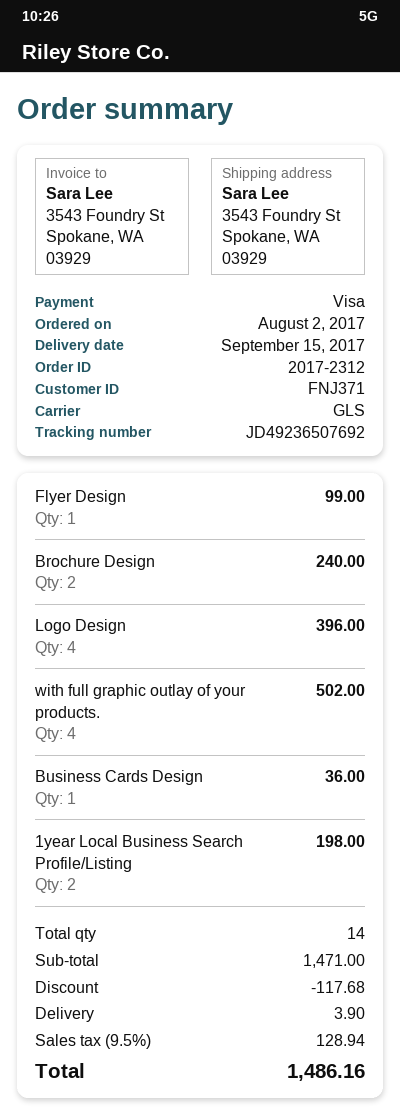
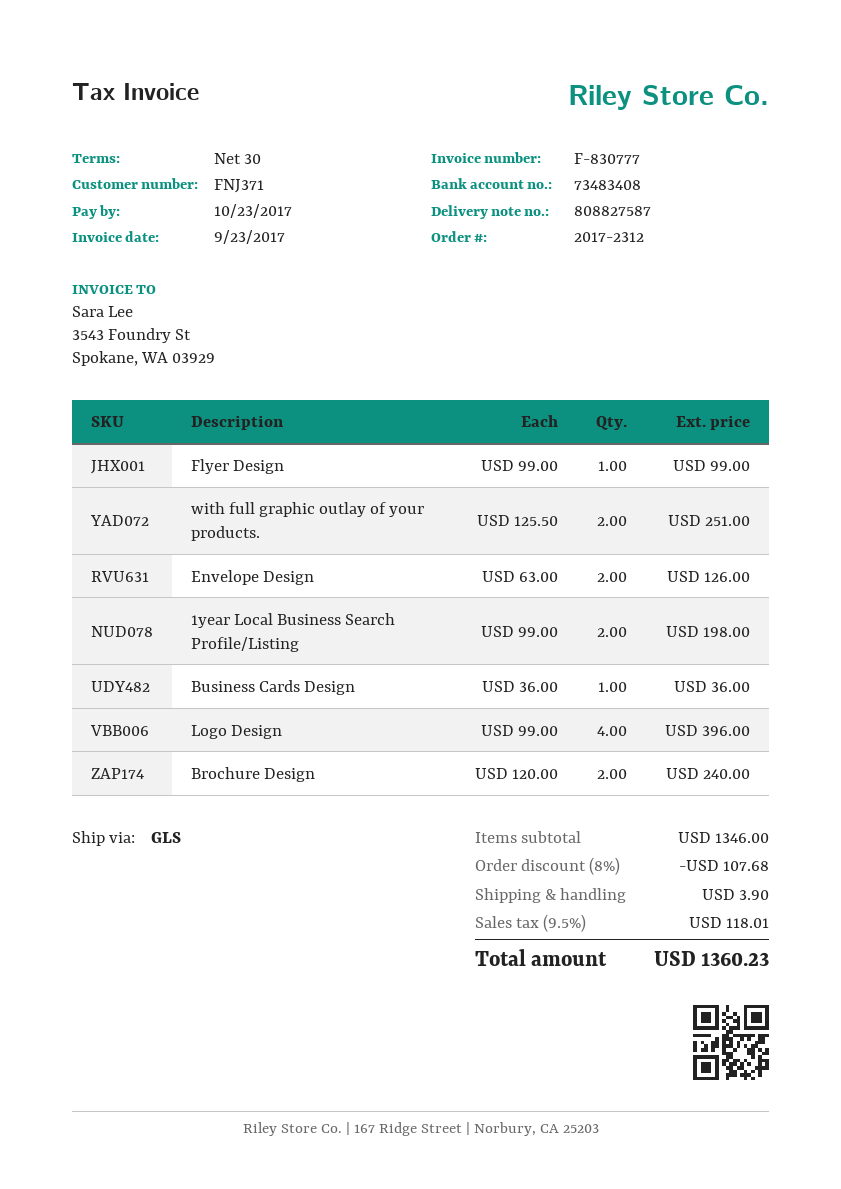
with full graphic outlay of your products.: 4 for 502.00 -> 2 for 251.00
Envelope Design: none -> 2 for 126.00
subtotal: 1471.00 -> 1346.00
discount: 117.68 -> 107.68
tax: 9.5% = 128.94 -> 9.5% = 118.01
total: 1486.16 -> 1360.23

